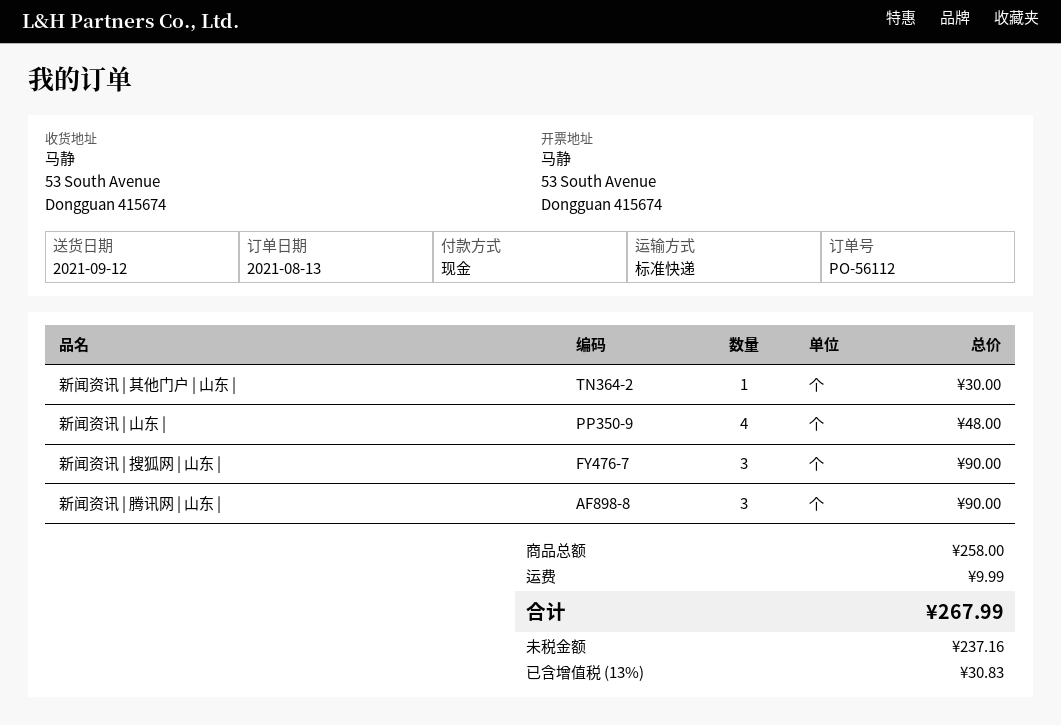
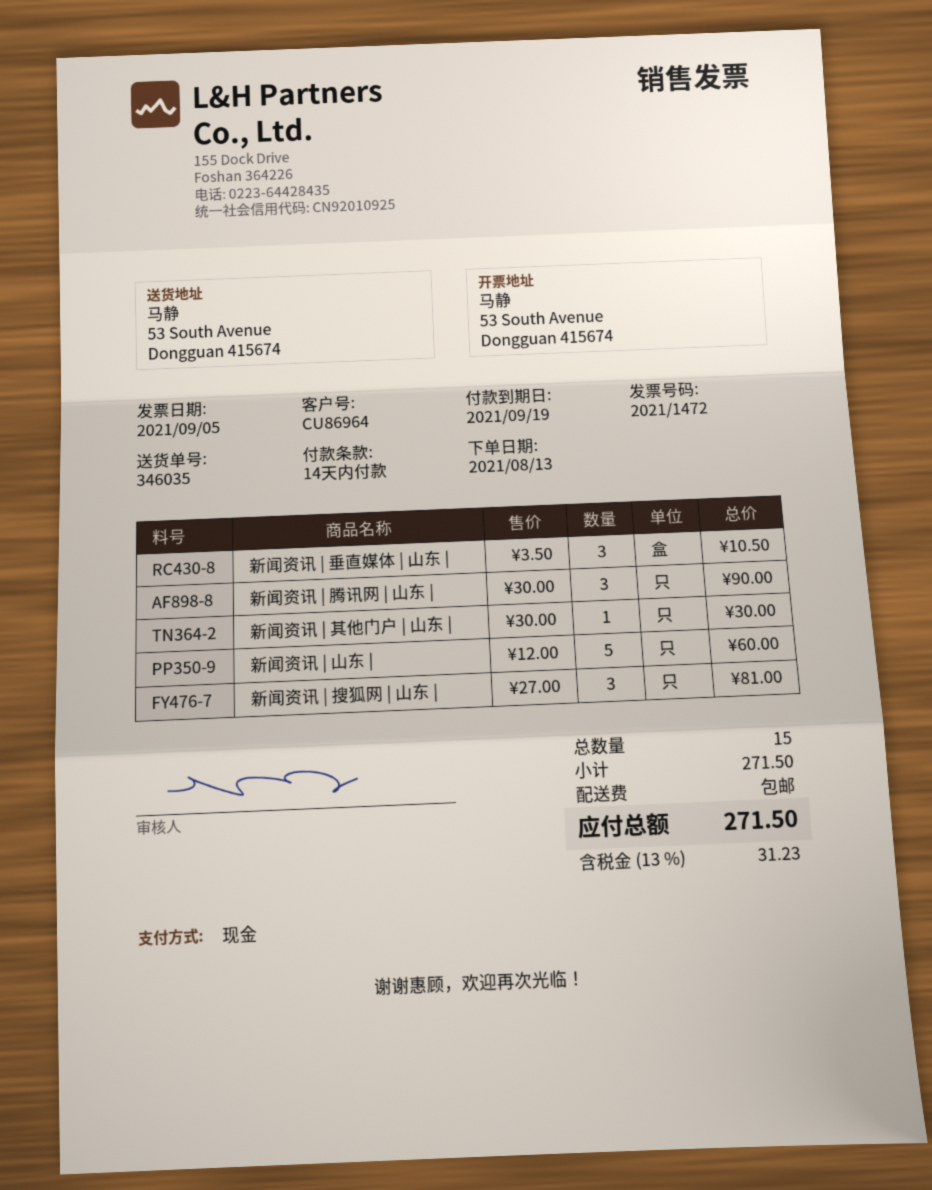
新闻资讯 | 山东 |: 4 for 48.00 -> 5 for 60.00
新闻资讯 | 搜狐网 | 山东 |: 3 for 90.00 -> 3 for 81.00
新闻资讯 | 垂直媒体 | 山东 |: none -> 3 for 10.50
subtotal: 258.00 -> 271.50
shipping: 9.99 -> 0.00
tax: 13% = 30.83 -> 13% = 31.23
total: 267.99 -> 271.50

